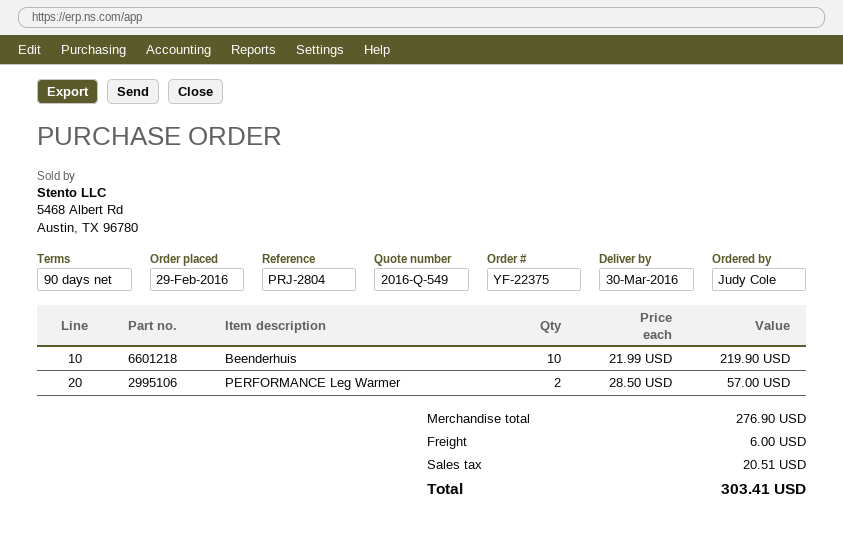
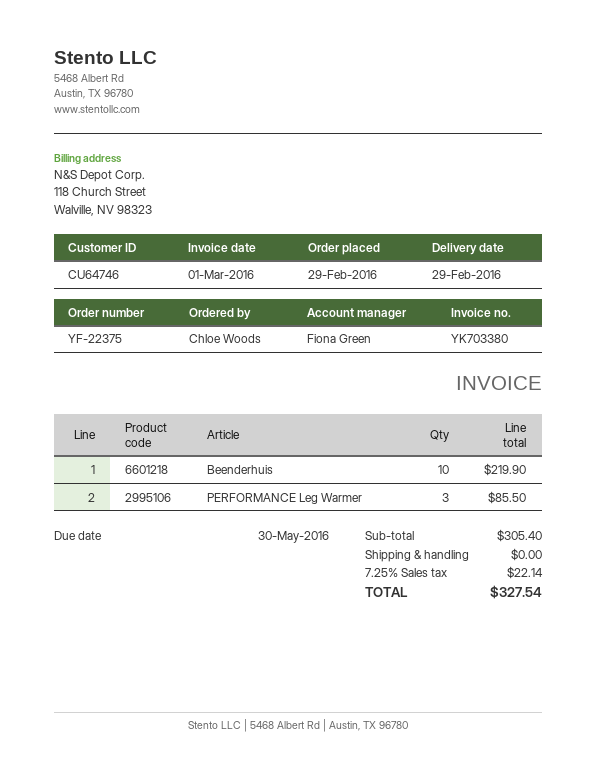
delivery date: 2016-03-30 -> 2016-02-29
ordered by: Judy Cole -> Chloe Woods
PERFORMANCE Leg Warmer: 2 for 57.00 -> 3 for 85.50
subtotal: 276.90 -> 305.40
shipping: 6.00 -> 0.00
tax: 20.51 -> 22.14
total: 303.41 -> 327.54

